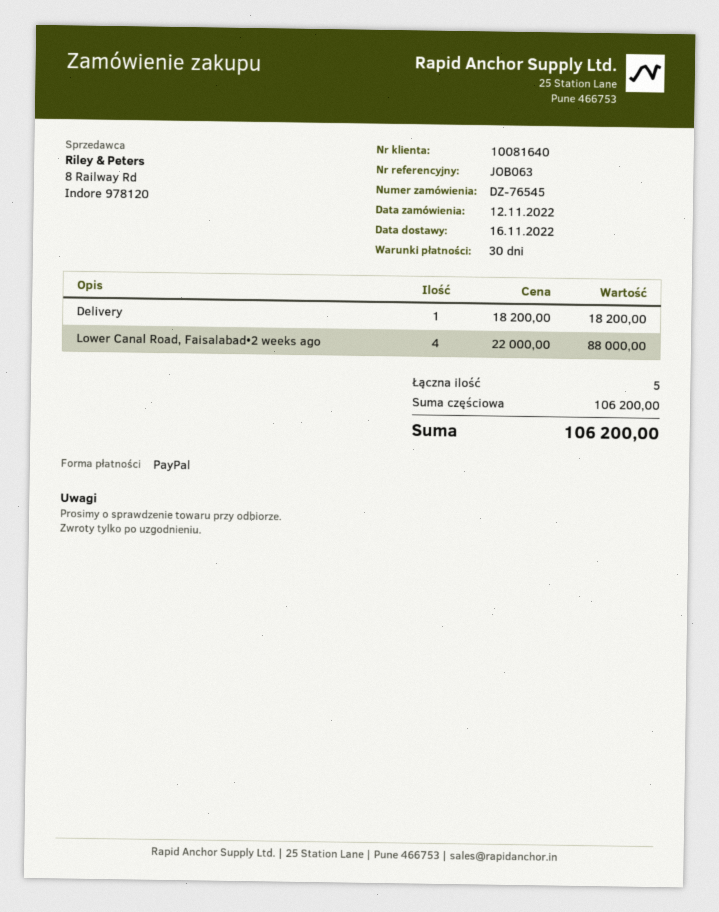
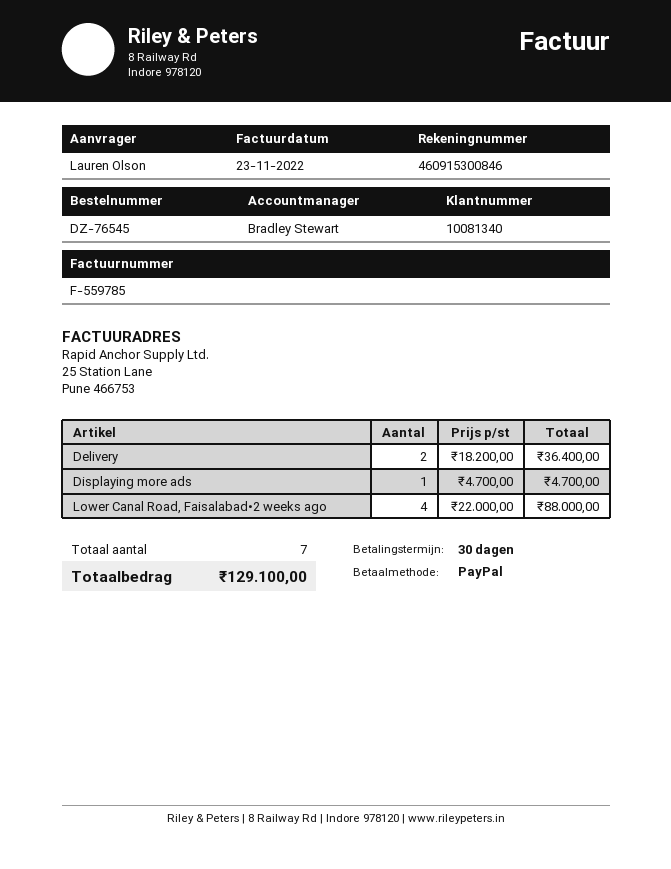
customer number: 10081640 -> 10081340
Delivery: 1 x 18200.00 = 18200.00 -> 2 x 18200.00 = 36400.00
Displaying more ads: none -> 1 x 4700.00 = 4700.00
total quantity: 5 -> 7
total: 106200.00 -> 129100.00

